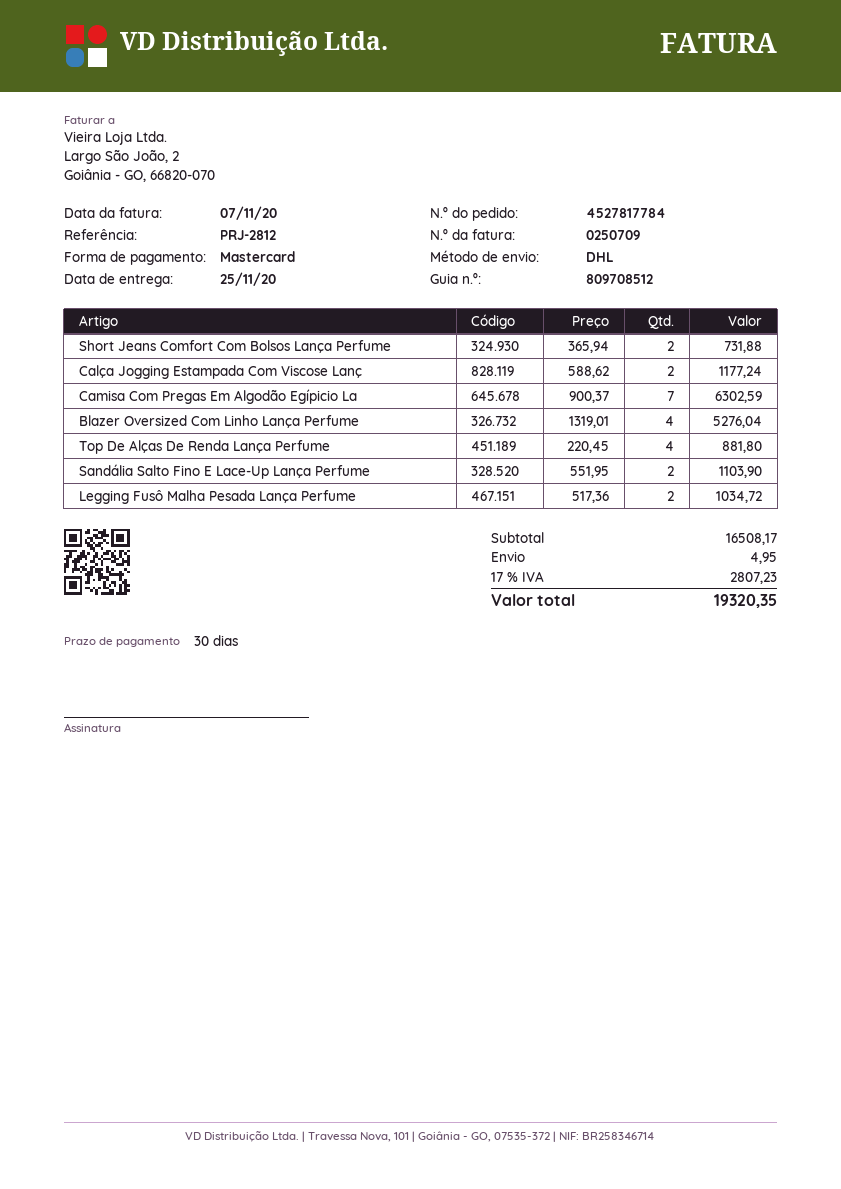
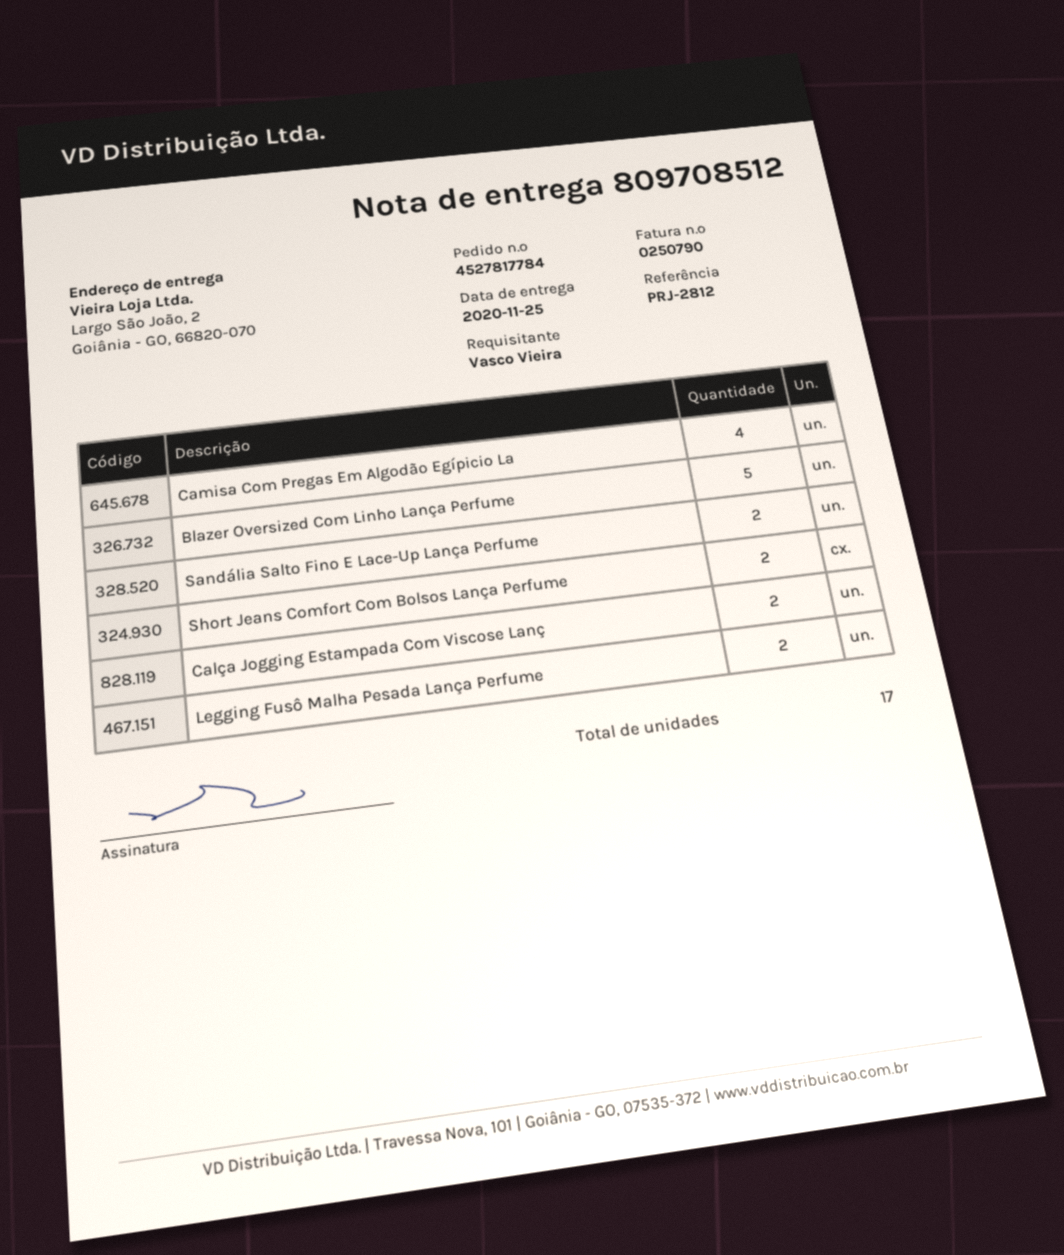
invoice number: 0250709 -> 0250790
Camisa Com Pregas Em Algodão Egípicio La: 7 -> 4
Blazer Oversized Com Linho Lança Perfume: 4 -> 5
Top De Alças De Renda Lança Perfume: 4 -> none

